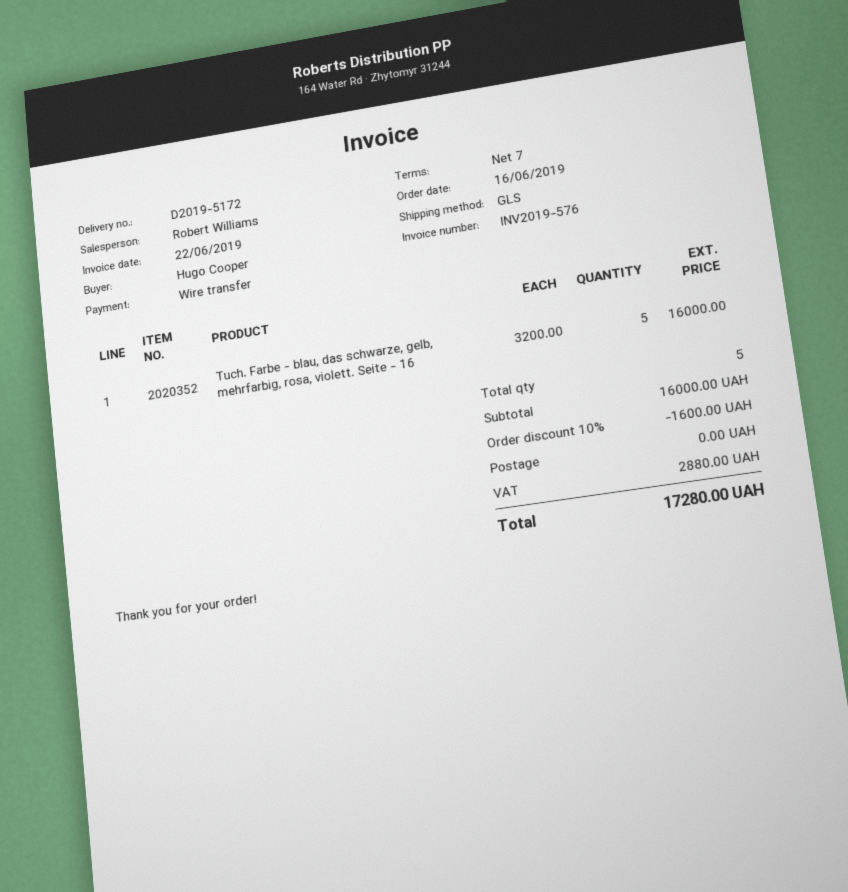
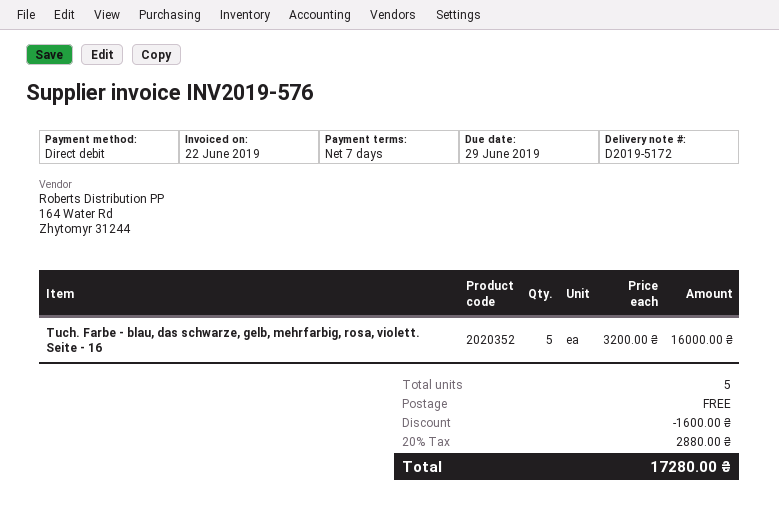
payment method: bank transfer -> direct debit

